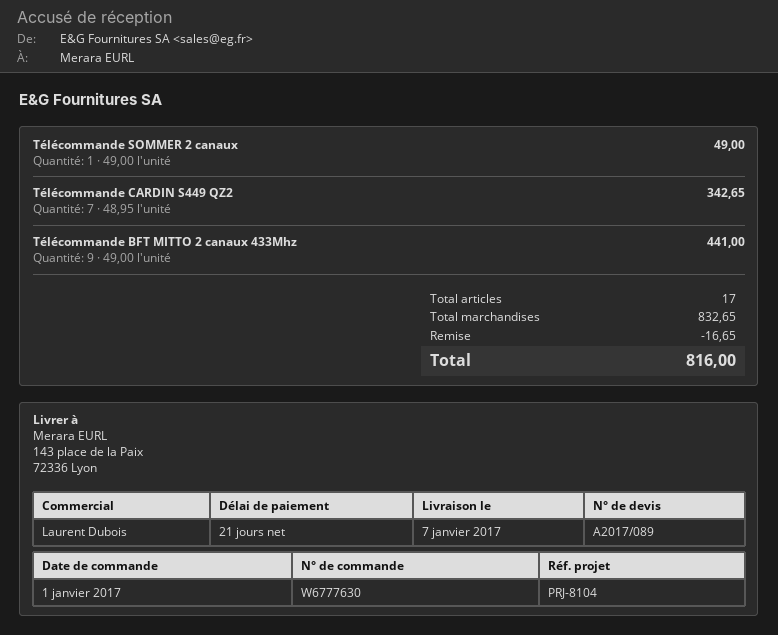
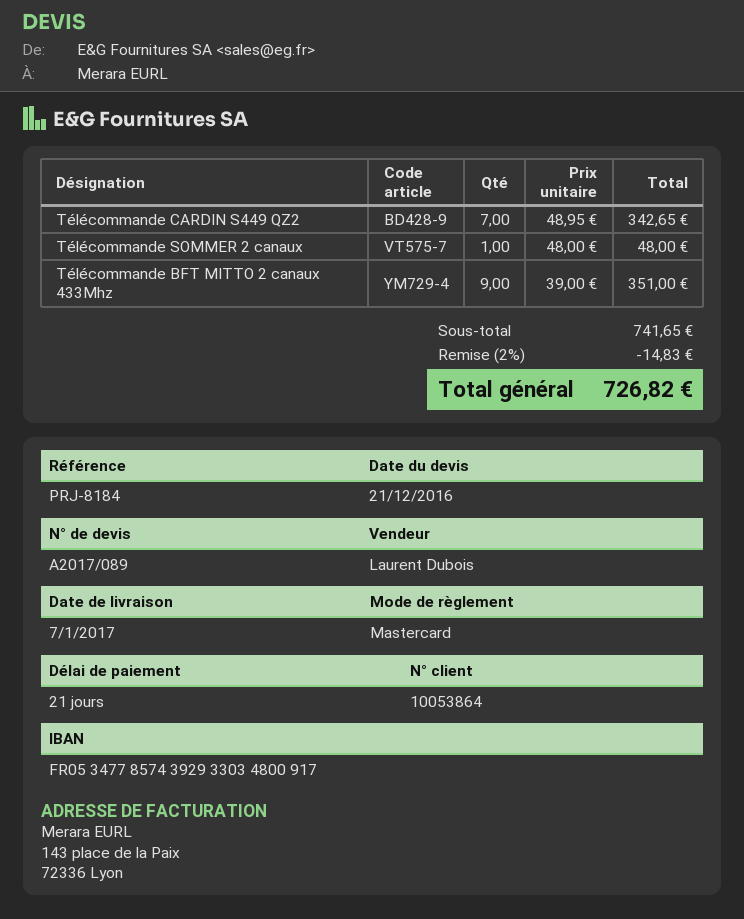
reference: PRJ-8104 -> PRJ-8184
Télécommande SOMMER 2 canaux: 1 x 49.00 = 49.00 -> 1 x 48.00 = 48.00
Télécommande BFT MITTO 2 canaux 433Mhz: 9 x 49.00 = 441.00 -> 9 x 39.00 = 351.00
subtotal: 832.65 -> 741.65
discount: 16.65 -> 14.83
total: 816.00 -> 726.82

